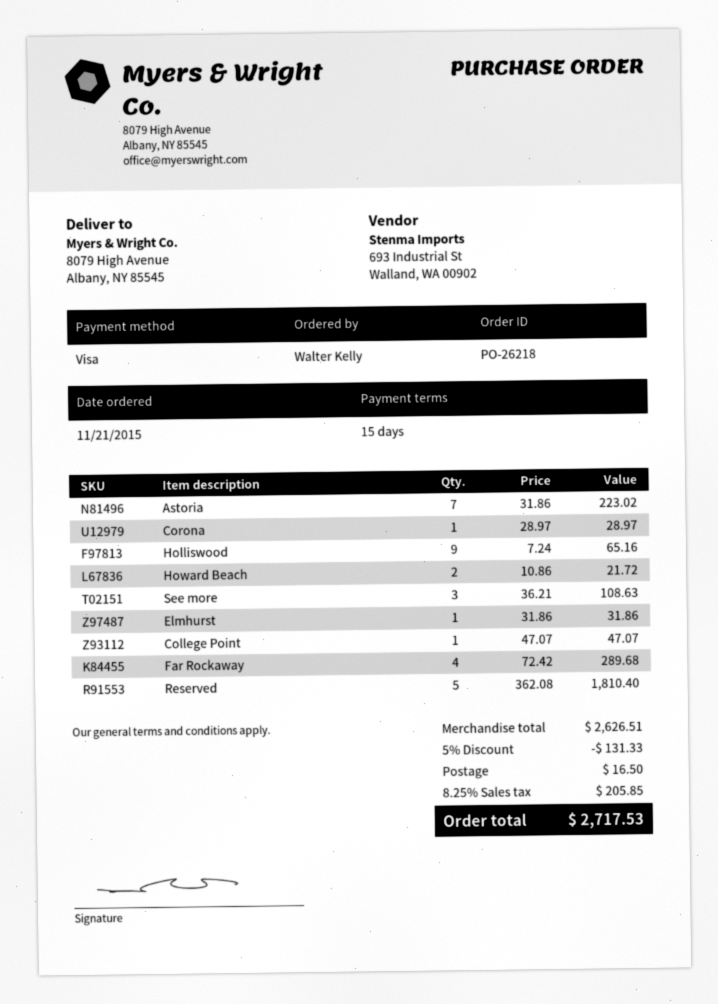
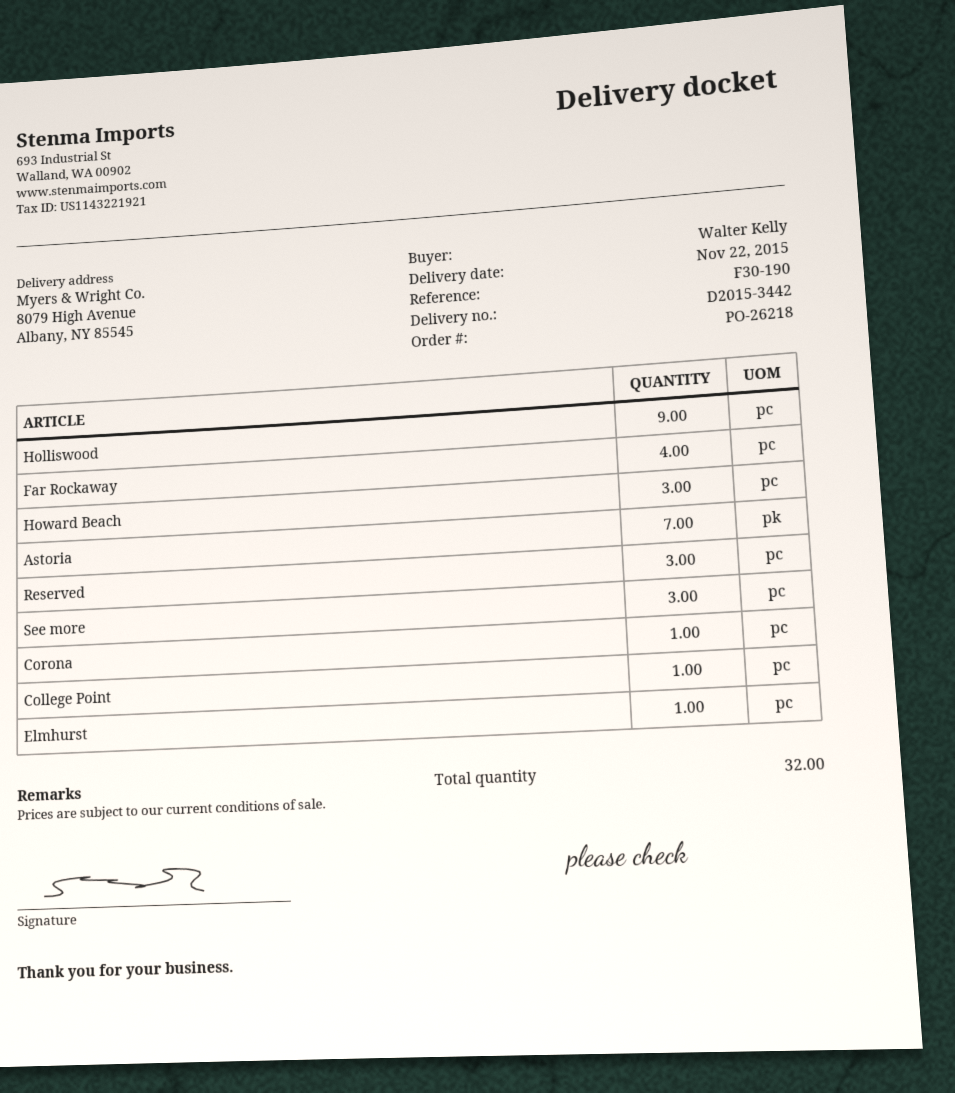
Howard Beach: 2 -> 3
Reserved: 5 -> 3

